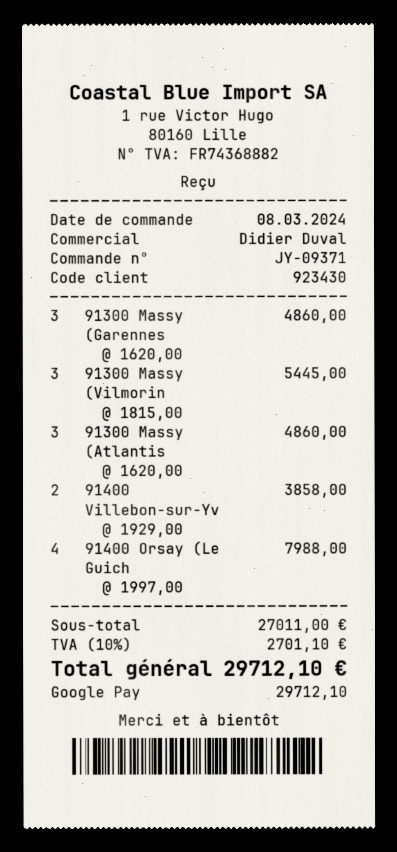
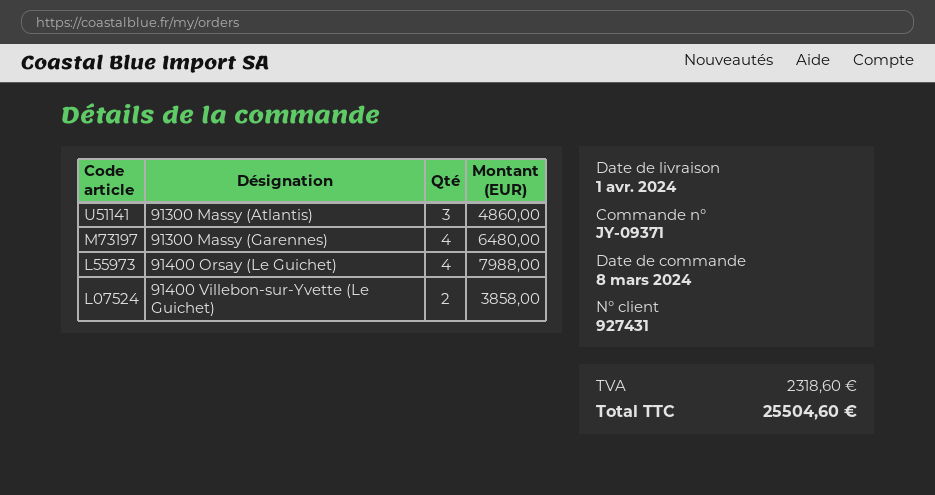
customer number: 923430 -> 927431
91300 Massy (Garennes: 3 for 4860.00 -> 4 for 6480.00
91300 Massy (Vilmorin: 3 for 5445.00 -> none
tax: 2701.10 -> 2318.60
total: 29712.10 -> 25504.60

